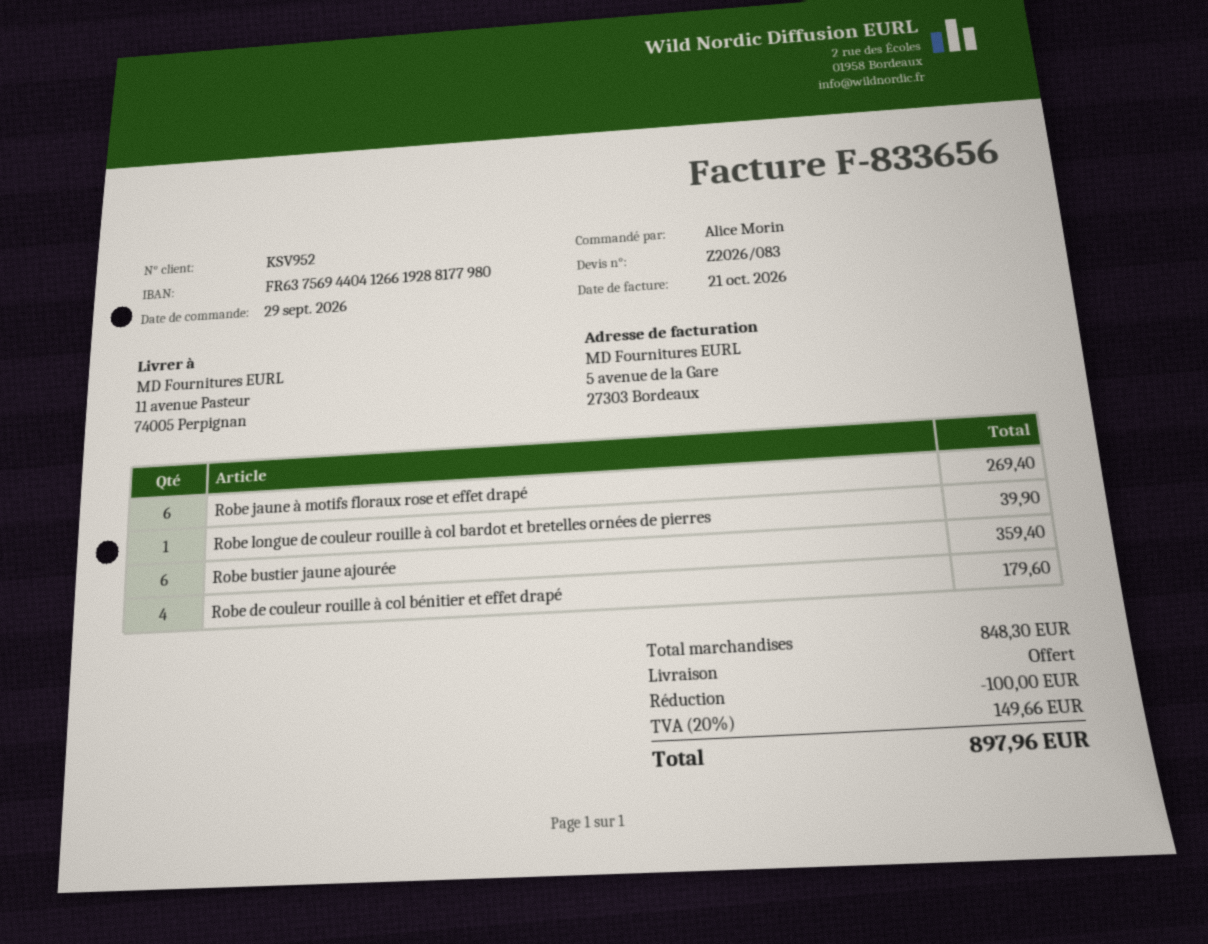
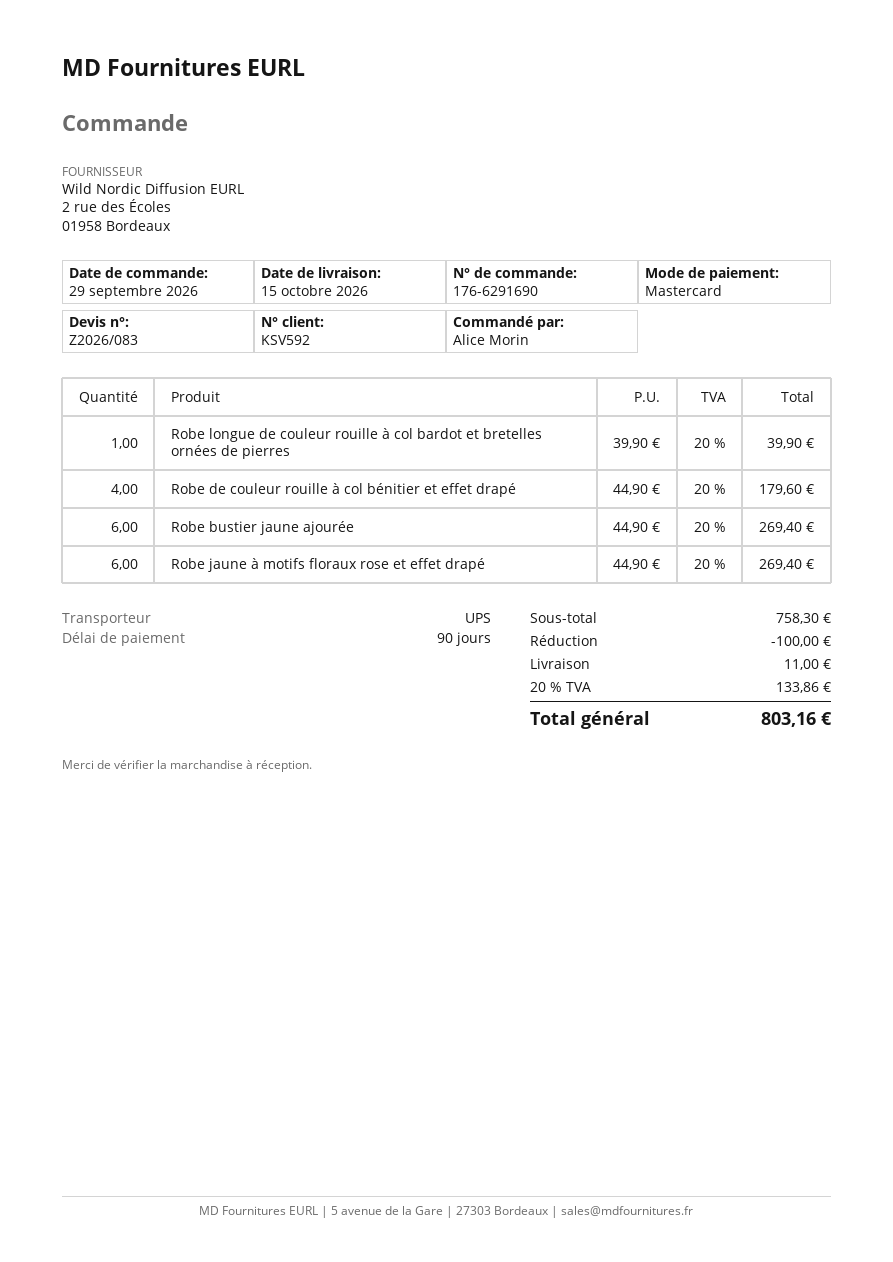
customer number: KSV952 -> KSV592
Robe bustier jaune ajourée: 6 for 359.40 -> 6 for 269.40
subtotal: 848.30 -> 758.30
shipping: 0.00 -> 11.00
tax: 20% = 149.66 -> 20% = 133.86
total: 897.96 -> 803.16

